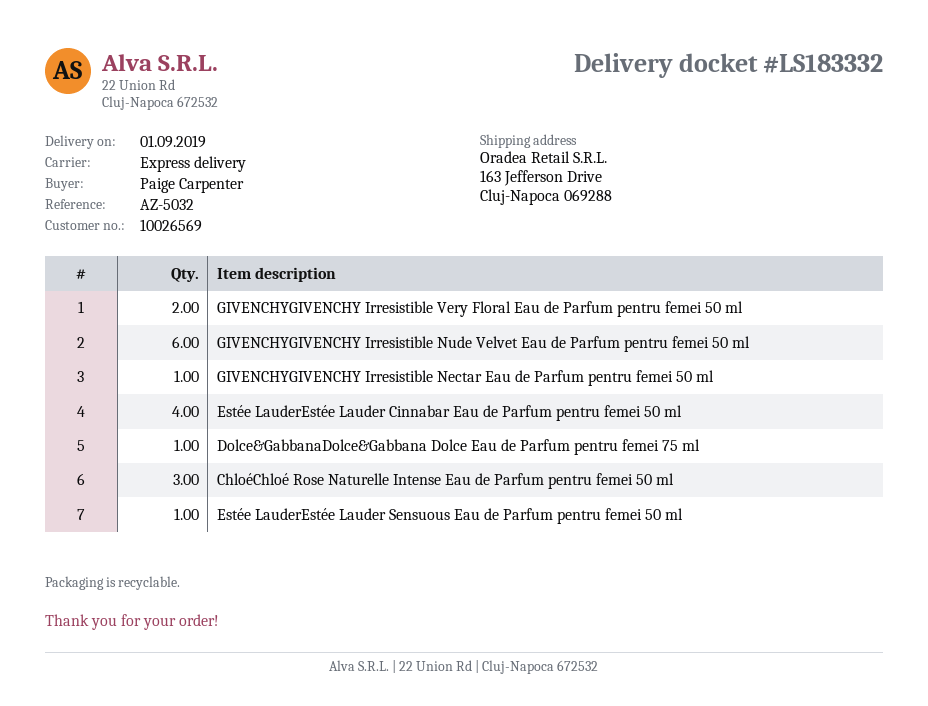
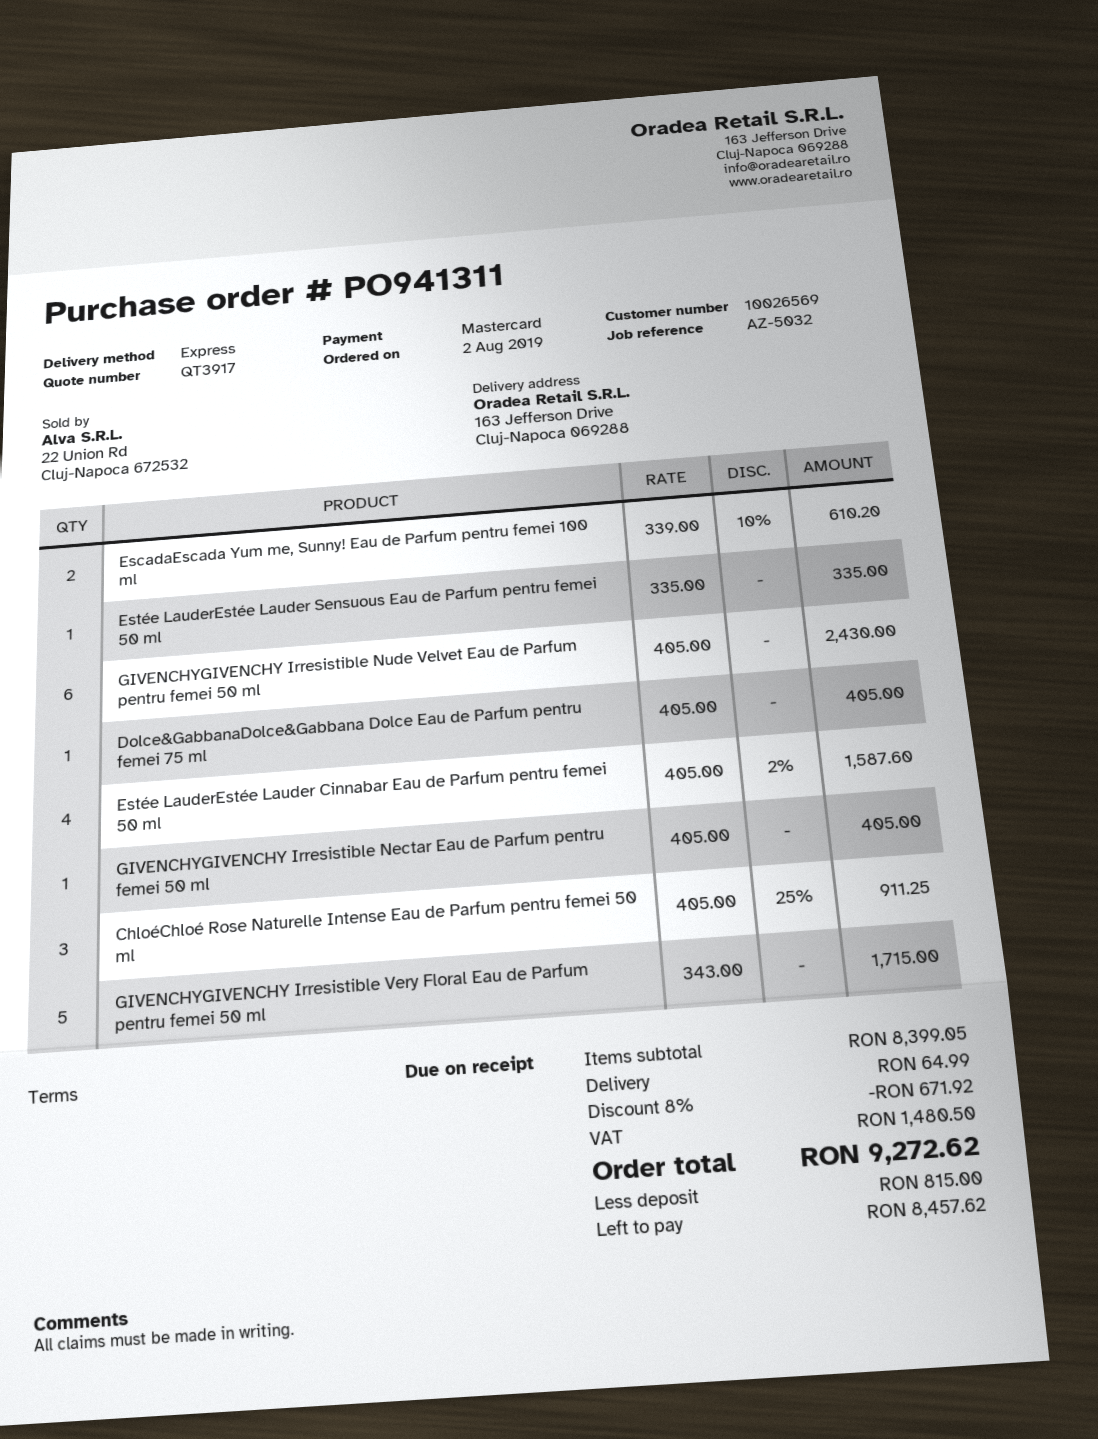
GIVENCHYGIVENCHY Irresistible Very Floral Eau de Parfum pentru femei 50 ml: 2 -> 5
EscadaEscada Yum me, Sunny! Eau de Parfum pentru femei 100 ml: none -> 2

